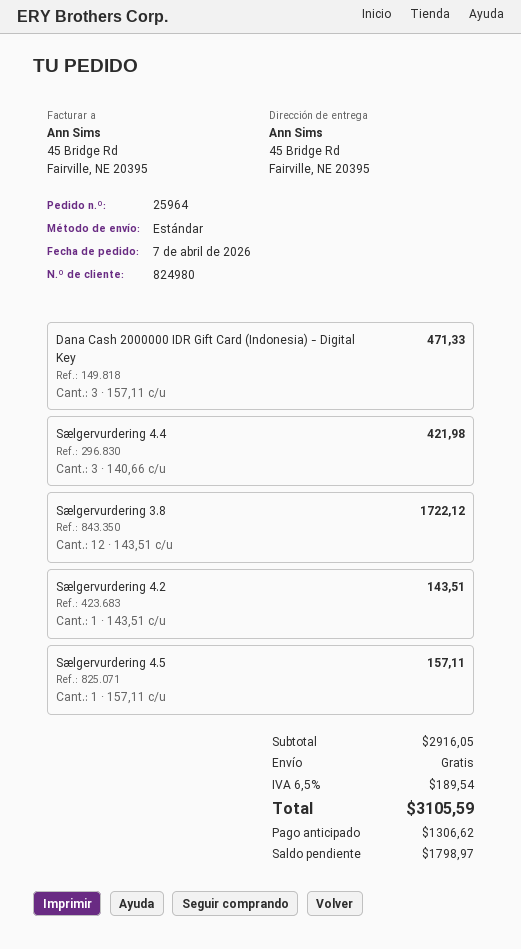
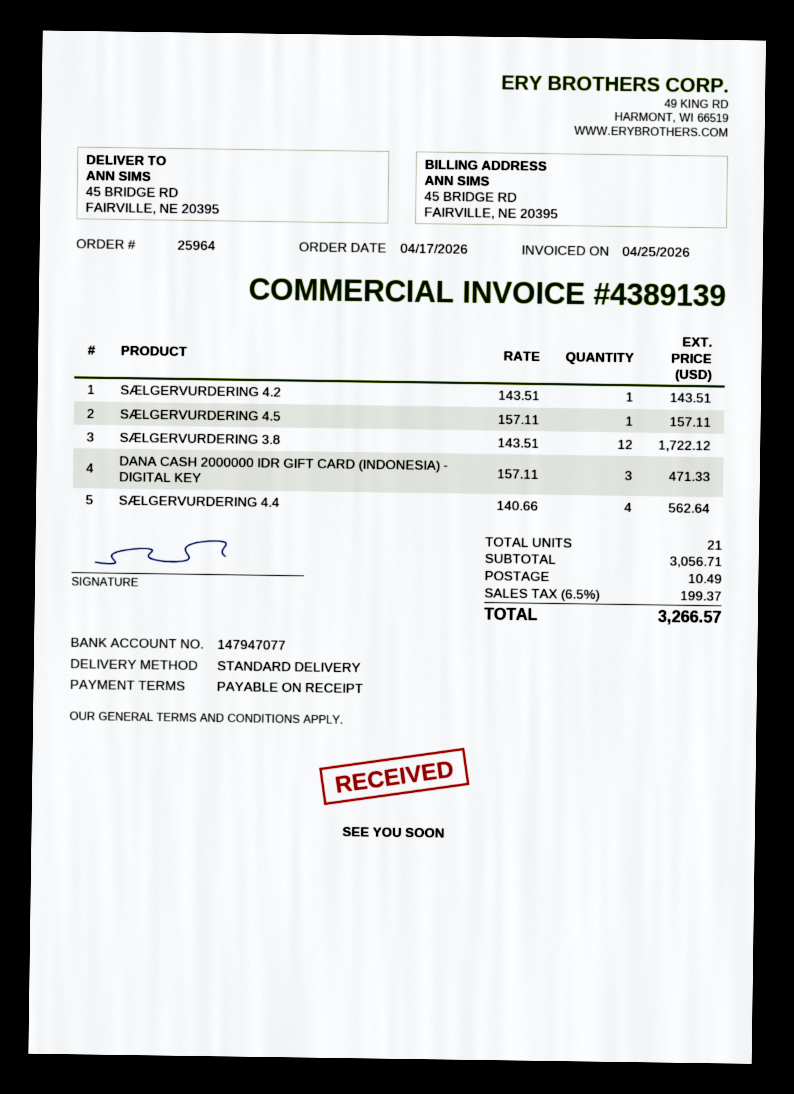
order date: 2026-04-07 -> 2026-04-17
Sælgervurdering 4.4: 3 x 140.66 = 421.98 -> 4 x 140.66 = 562.64
subtotal: 2916.05 -> 3056.71
shipping: 0.00 -> 10.49
tax: 6.5% = 189.54 -> 6.5% = 199.37
total: 3105.59 -> 3266.57

